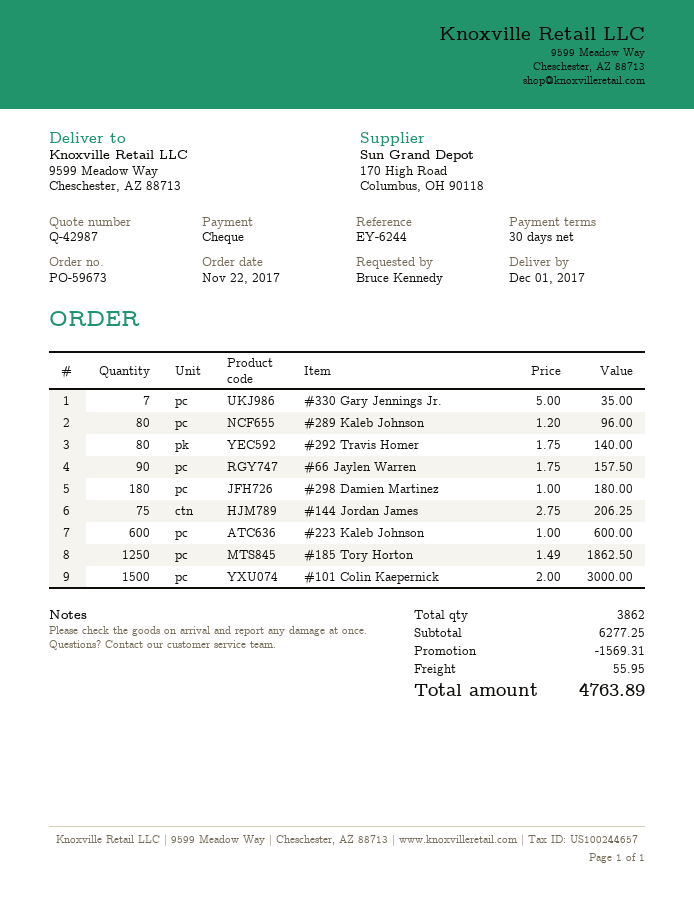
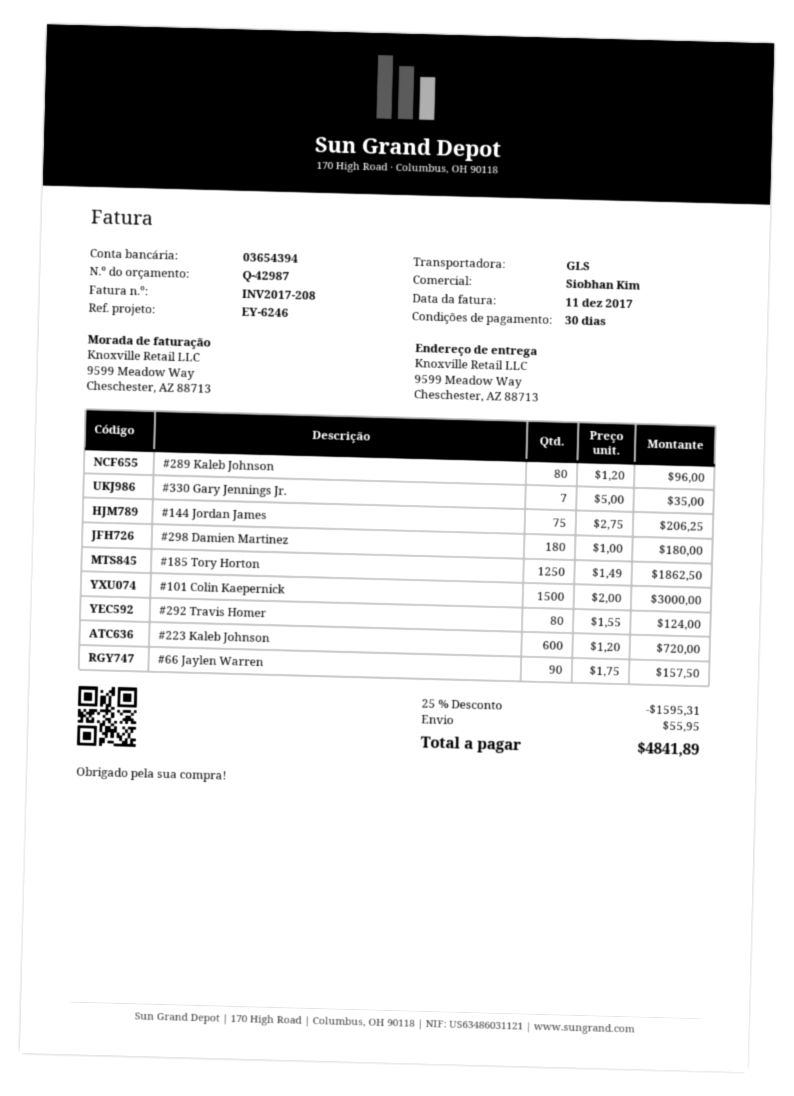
reference: EY-6244 -> EY-6246
#292 Travis Homer: 80 x 1.75 = 140.00 -> 80 x 1.55 = 124.00
#223 Kaleb Johnson: 600 x 1.00 = 600.00 -> 600 x 1.20 = 720.00
discount: 1569.31 -> 1595.31
total: 4763.89 -> 4841.89

